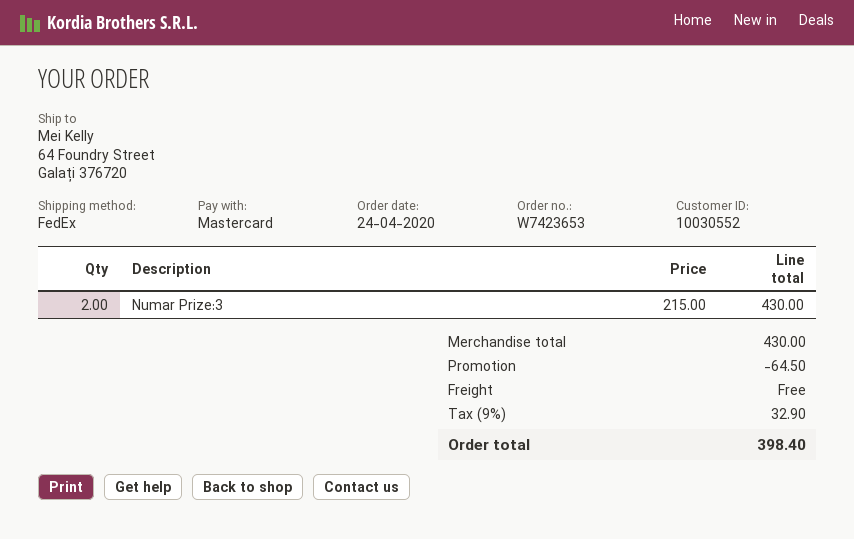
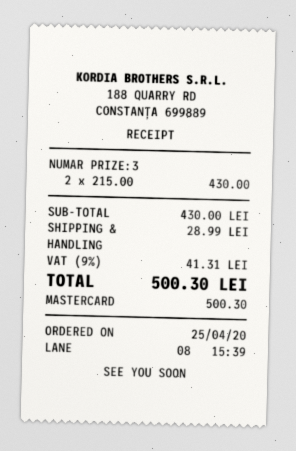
order date: 2020-04-24 -> 2020-04-25
discount: 64.50 -> none
shipping: 0.00 -> 28.99
tax: 9% = 32.90 -> 9% = 41.31
total: 398.40 -> 500.30

